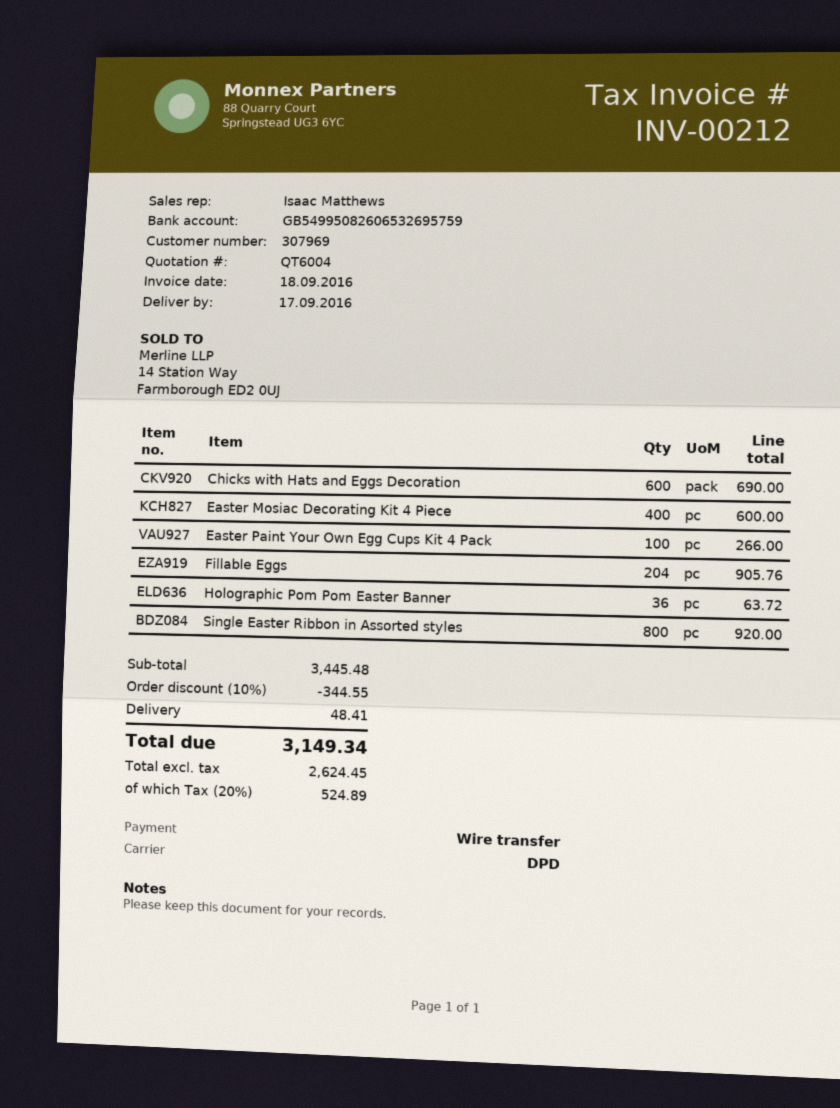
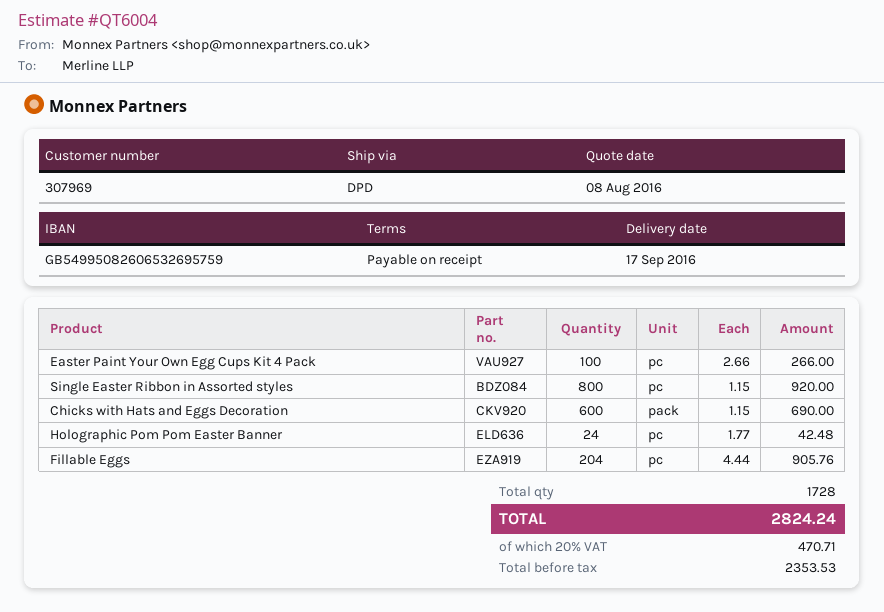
Easter Mosiac Decorating Kit 4 Piece: 400 for 600.00 -> none
Holographic Pom Pom Easter Banner: 36 for 63.72 -> 24 for 42.48
discount: 10% = 344.55 -> none
shipping: 48.41 -> none
net: 2624.45 -> 2353.53
tax: 20% = 524.89 -> 20% = 470.71
total: 3149.34 -> 2824.24

